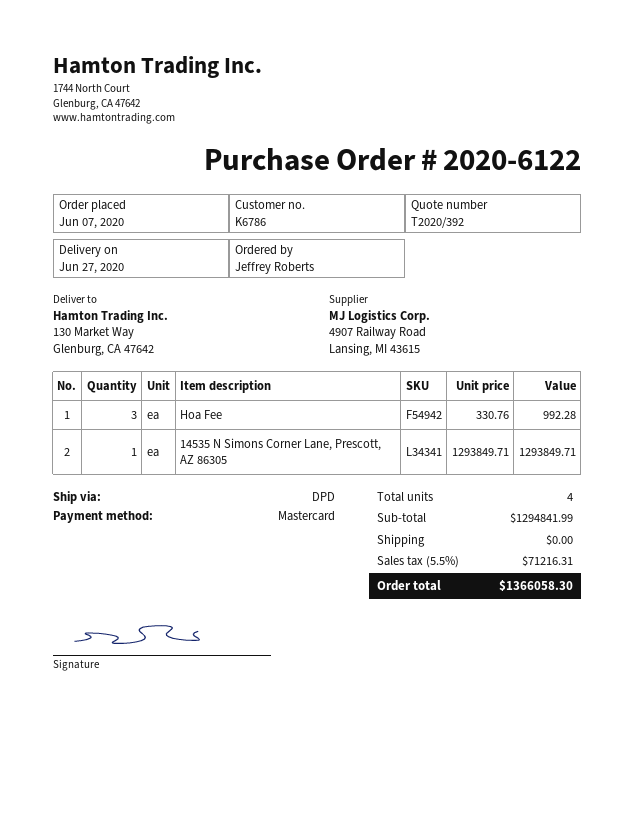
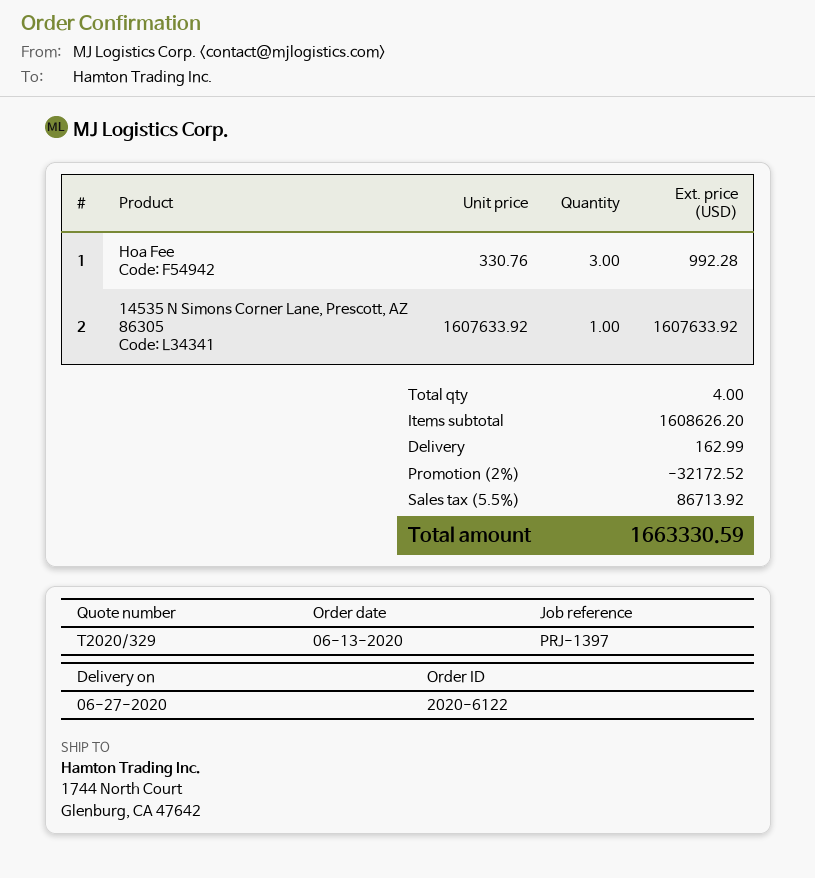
quote number: T2020/392 -> T2020/329
order date: 2020-06-07 -> 2020-06-13
ship to: 130 Market Way, Glenburg, CA 47642 -> 1744 North Court, Glenburg, CA 47642
14535 N Simons Corner Lane, Prescott, AZ 86305: 1 x 1293849.71 = 1293849.71 -> 1 x 1607633.92 = 1607633.92
subtotal: 1294841.99 -> 1608626.20
discount: none -> 2% = 32172.52
shipping: 0.00 -> 162.99
tax: 5.5% = 71216.31 -> 5.5% = 86713.92
total: 1366058.30 -> 1663330.59

